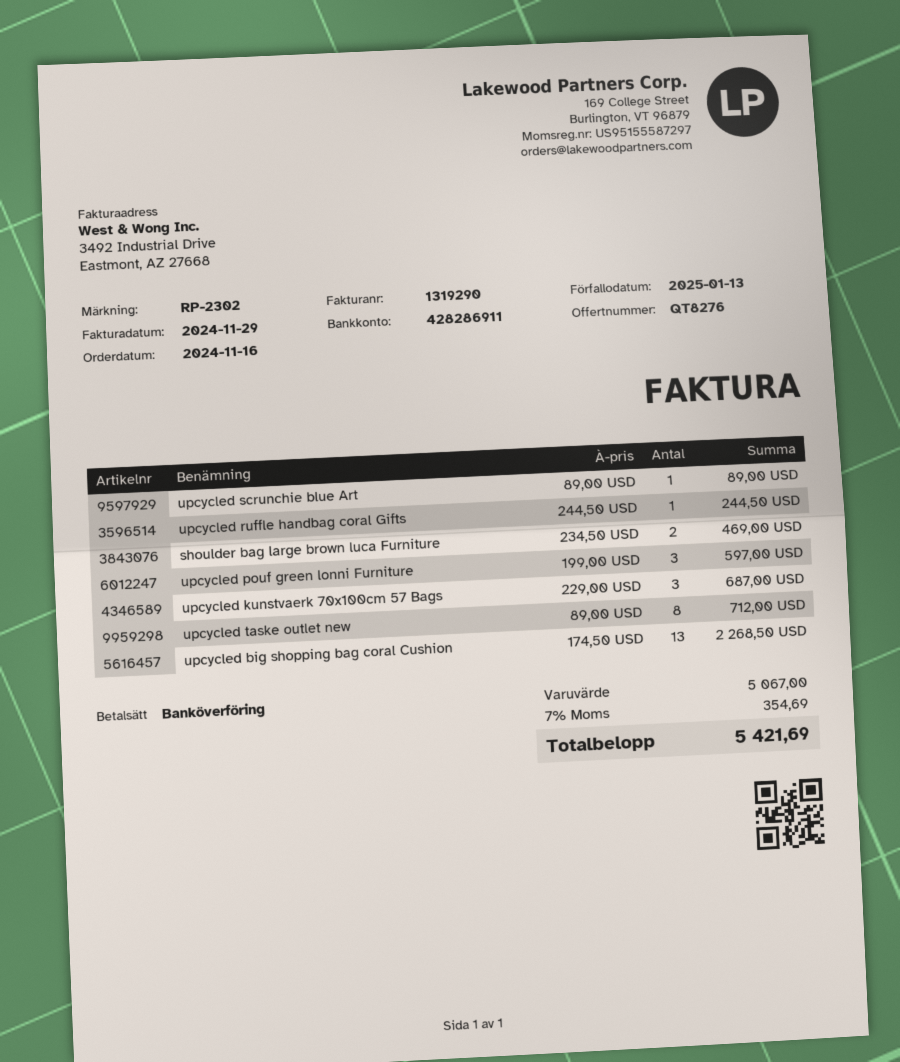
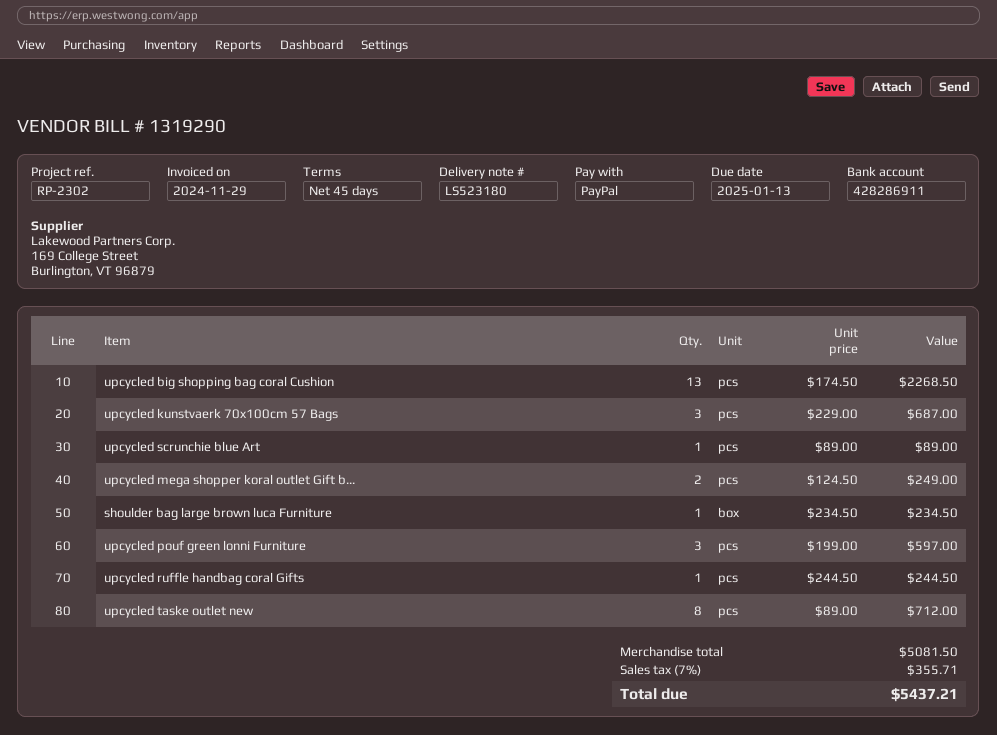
payment method: bank transfer -> PayPal
shoulder bag large brown luca Furniture: 2 x 234.50 = 469.00 -> 1 x 234.50 = 234.50
upcycled mega shopper koral outlet Gift b...: none -> 2 x 124.50 = 249.00
subtotal: 5067.00 -> 5081.50
tax: 7% = 354.69 -> 7% = 355.71
total: 5421.69 -> 5437.21

